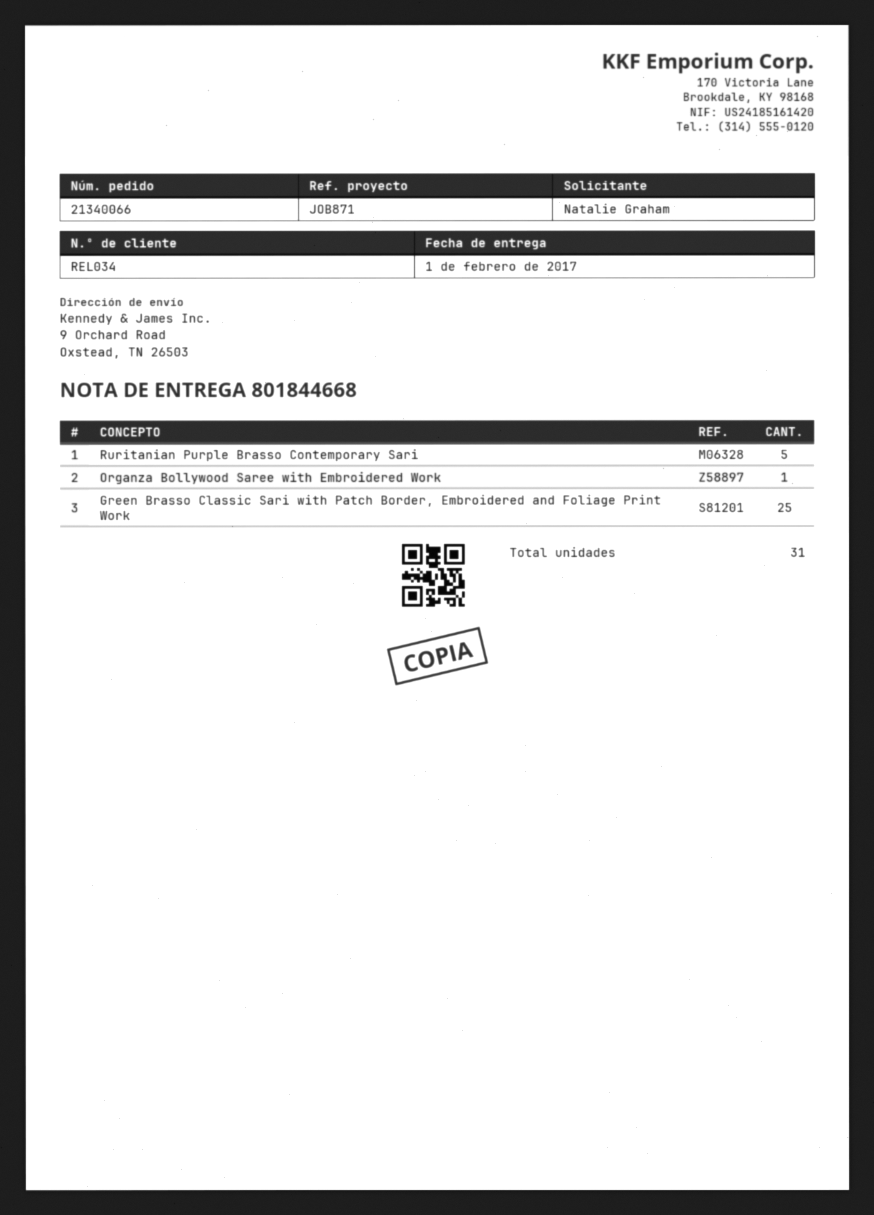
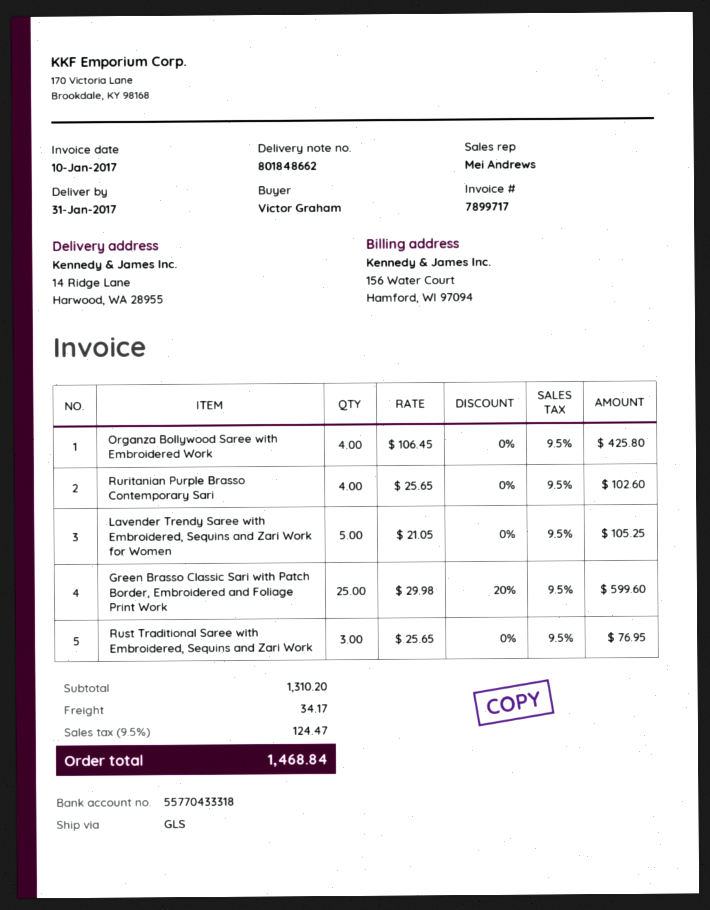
delivery note number: 801844668 -> 801848662
delivery date: 2017-02-01 -> 2017-01-31
ordered by: Natalie Graham -> Victor Graham
ship to: 9 Orchard Road, Oxstead, TN 26503 -> 14 Ridge Lane, Harwood, WA 28955
Ruritanian Purple Brasso Contemporary Sari: 5 -> 4
Organza Bollywood Saree with Embroidered Work: 1 -> 4
Lavender Trendy Saree with Embroidered, Sequins and Zari Work for Women: none -> 5
Rust Traditional Saree with Embroidered, Sequins and Zari Work: none -> 3

